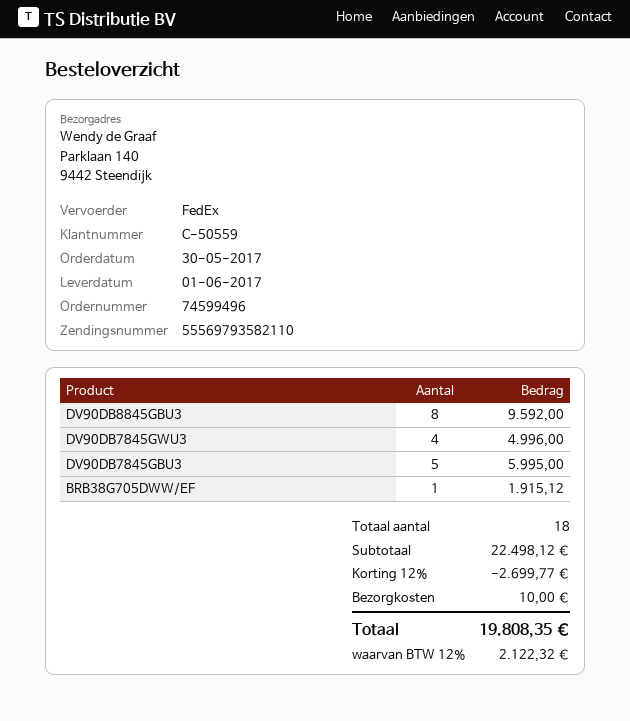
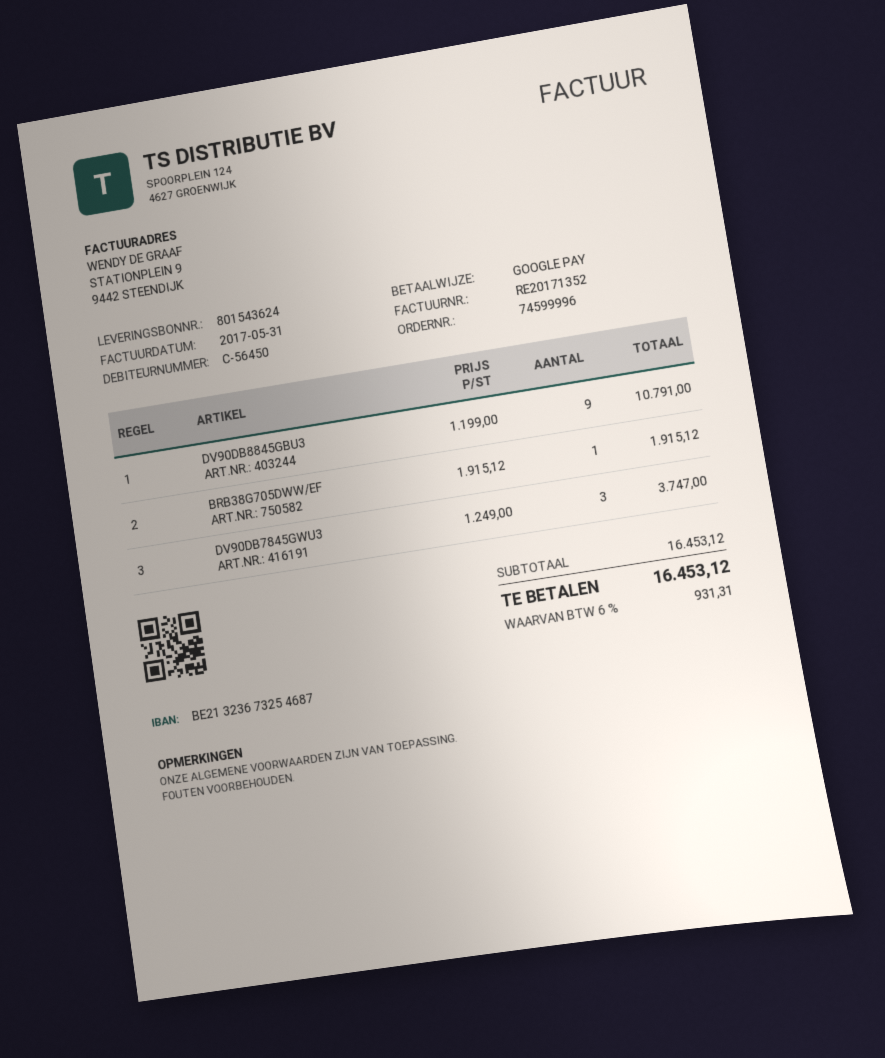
order number: 74599496 -> 74599996
customer number: C-50559 -> C-56450
DV90DB8845GBU3: 8 for 9592.00 -> 9 for 10791.00
DV90DB7845GWU3: 4 for 4996.00 -> 3 for 3747.00
DV90DB7845GBU3: 5 for 5995.00 -> none
subtotal: 22498.12 -> 16453.12
discount: 12% = 2699.77 -> none
shipping: 10.00 -> none
tax: 12% = 2122.32 -> 6% = 931.31
total: 19808.35 -> 16453.12

